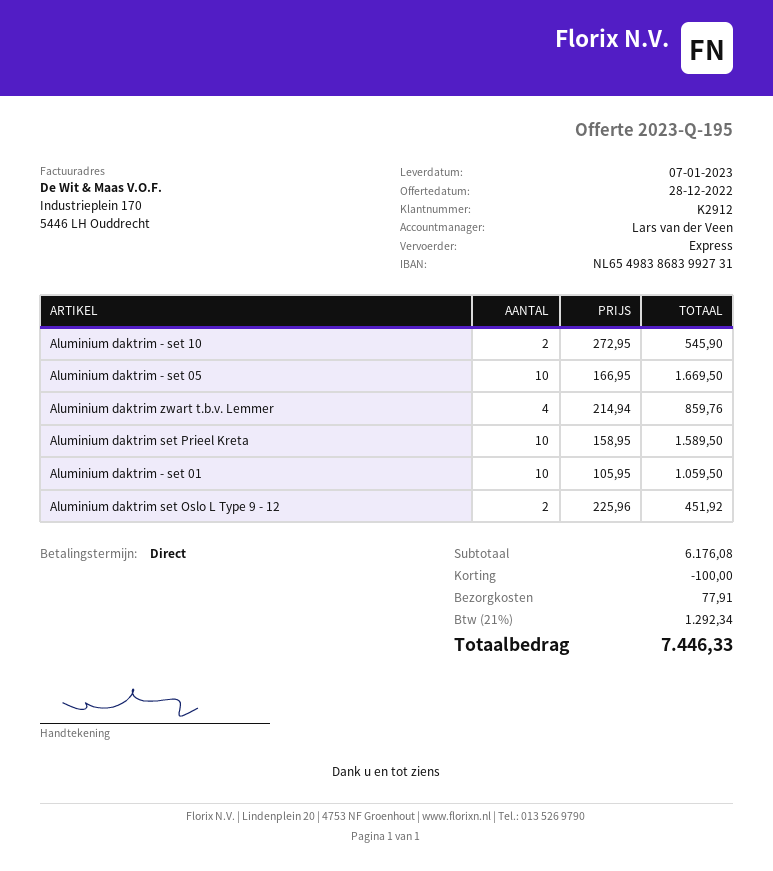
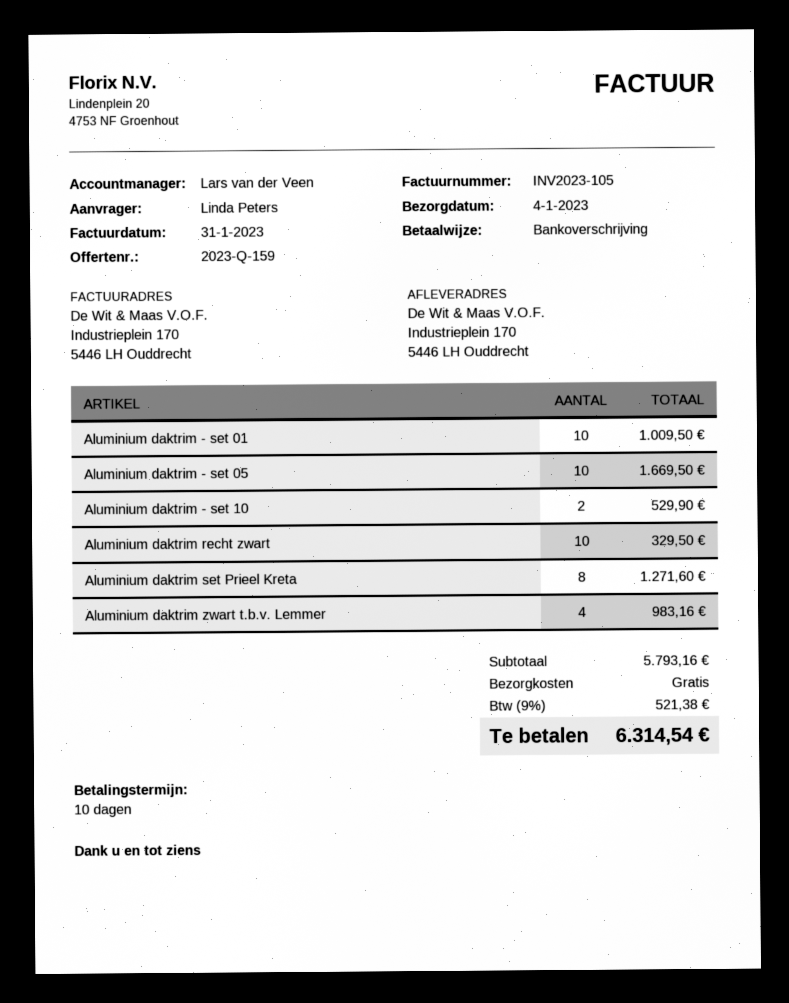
quote number: 2023-Q-195 -> 2023-Q-159
delivery date: 2023-01-07 -> 2023-01-04
payment terms: on receipt -> 10 days
Aluminium daktrim - set 10: 2 for 545.90 -> 2 for 529.90
Aluminium daktrim zwart t.b.v. Lemmer: 4 for 859.76 -> 4 for 983.16
Aluminium daktrim set Prieel Kreta: 10 for 1589.50 -> 8 for 1271.60
Aluminium daktrim - set 01: 10 for 1059.50 -> 10 for 1009.50
Aluminium daktrim set Oslo L Type 9 - 12: 2 for 451.92 -> none
Aluminium daktrim recht zwart: none -> 10 for 329.50
subtotal: 6176.08 -> 5793.16
discount: 100.00 -> none
shipping: 77.91 -> 0.00
tax: 21% = 1292.34 -> 9% = 521.38
total: 7446.33 -> 6314.54

